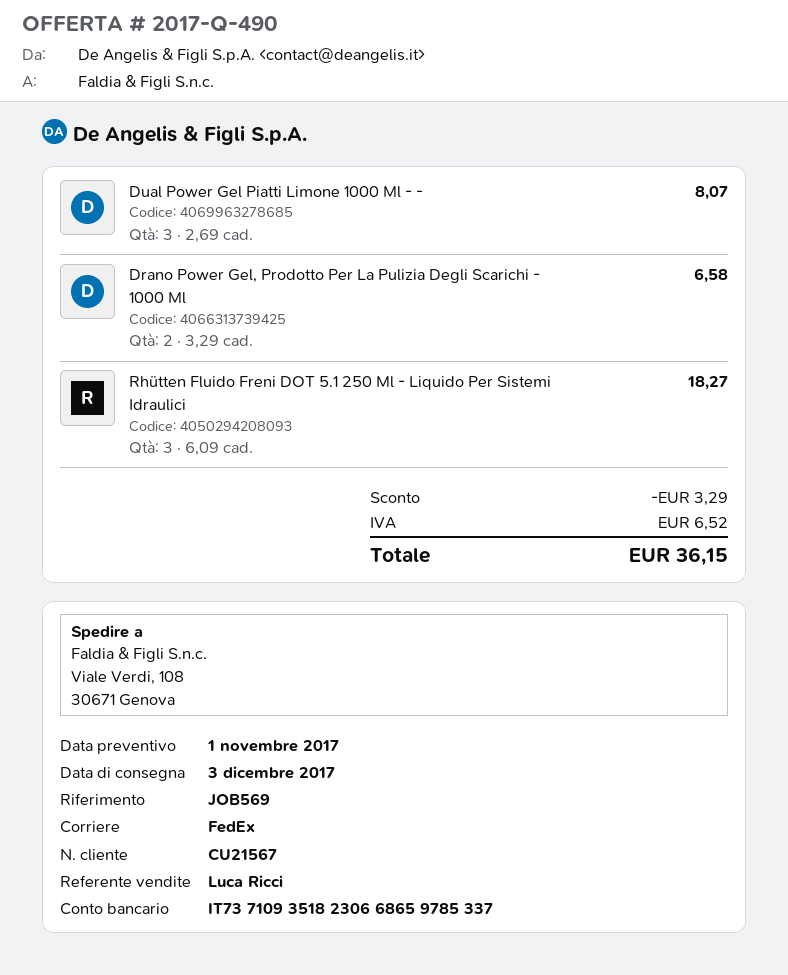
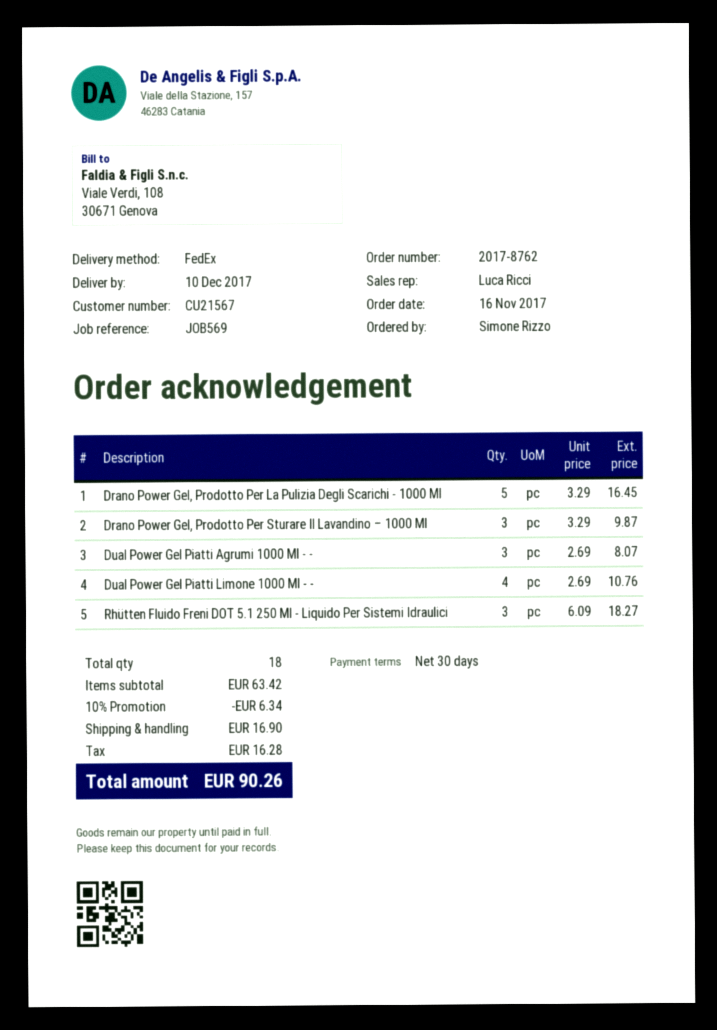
delivery date: 2017-12-03 -> 2017-12-10
Dual Power Gel Piatti Limone 1000 Ml - -: 3 x 2.69 = 8.07 -> 4 x 2.69 = 10.76
Drano Power Gel, Prodotto Per La Pulizia Degli Scarichi - 1000 Ml: 2 x 3.29 = 6.58 -> 5 x 3.29 = 16.45
Drano Power Gel, Prodotto Per Sturare Il Lavandino – 1000 Ml: none -> 3 x 3.29 = 9.87
Dual Power Gel Piatti Agrumi 1000 Ml - -: none -> 3 x 2.69 = 8.07
discount: 3.29 -> 6.34
shipping: none -> 16.90
tax: 6.52 -> 16.28
total: 36.15 -> 90.26

